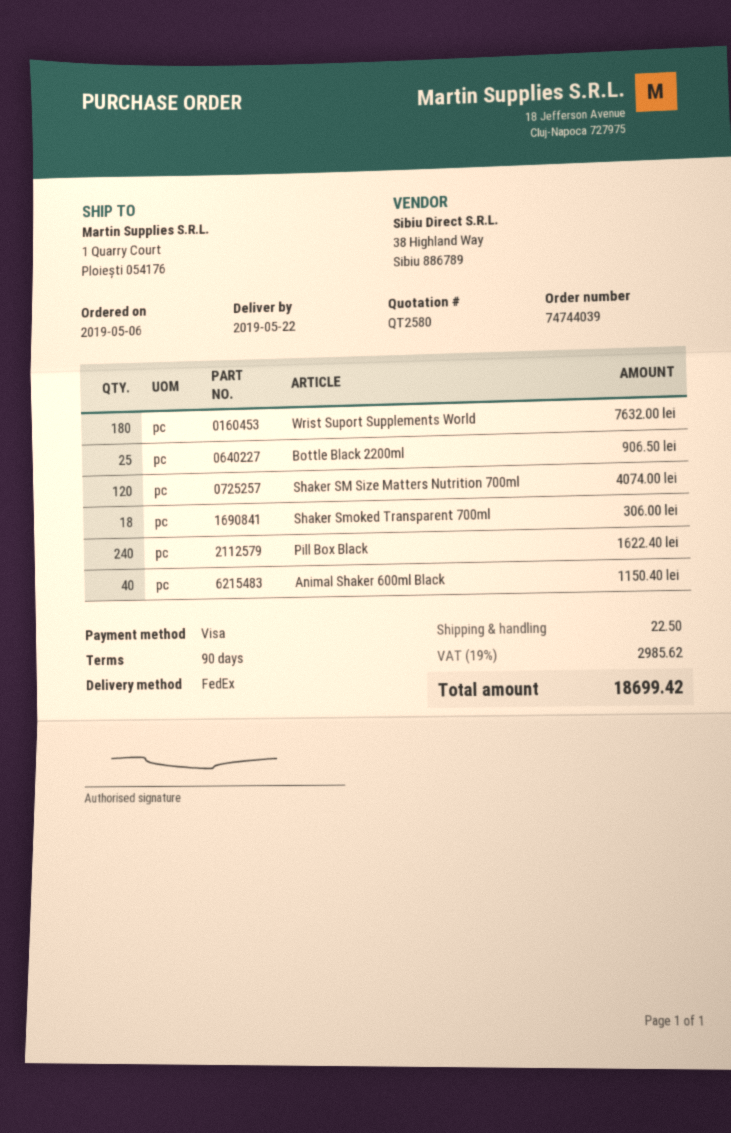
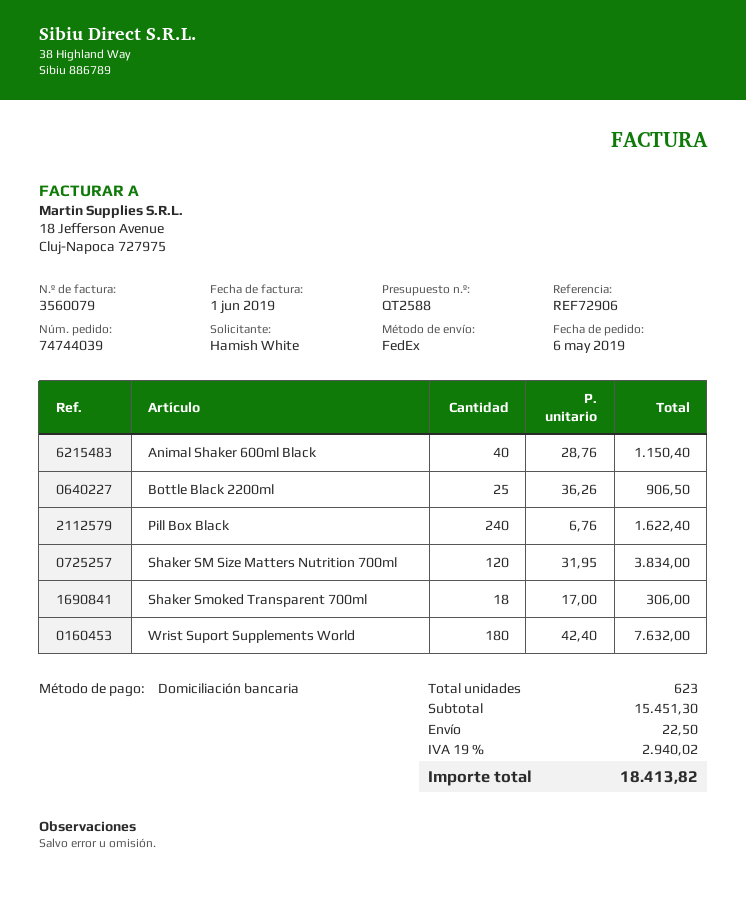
quote number: QT2580 -> QT2588
payment method: Visa -> direct debit
Shaker SM Size Matters Nutrition 700ml: 120 for 4074.00 -> 120 for 3834.00
tax: 19% = 2985.62 -> 19% = 2940.02
total: 18699.42 -> 18413.82

